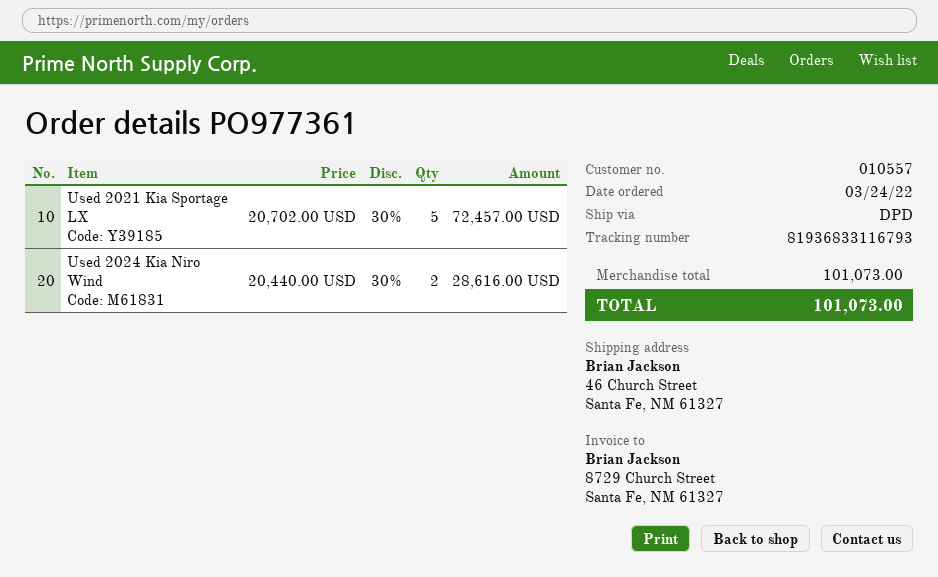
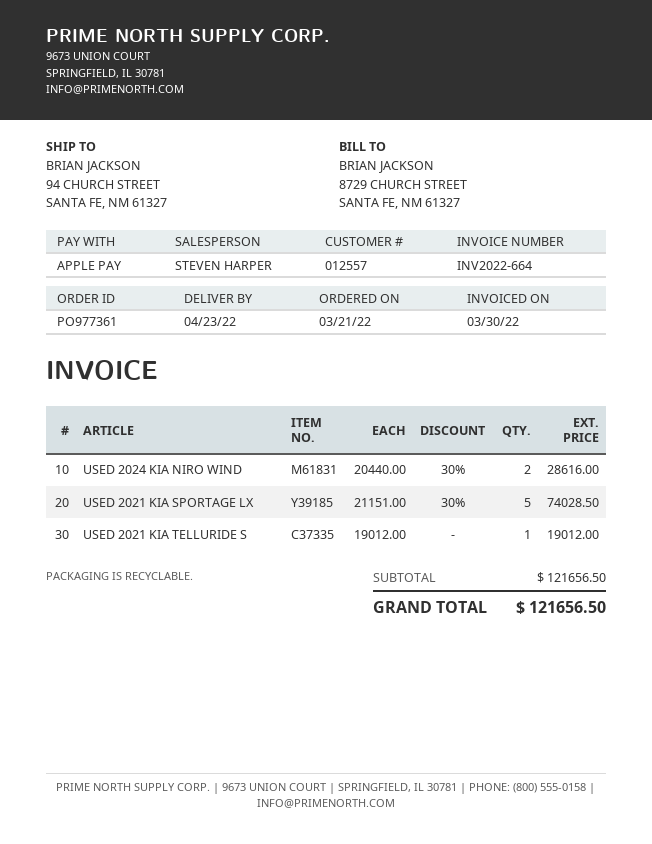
order date: 2022-03-24 -> 2022-03-21
customer number: 010557 -> 012557
ship to: 46 Church Street, Santa Fe, NM 61327 -> 94 CHURCH STREET, SANTA FE, NM 61327
Used 2021 Kia Sportage LX: 5 x 20702.00 - 30% = 72457.00 -> 5 x 21151.00 - 30% = 74028.50
USED 2021 KIA TELLURIDE S: none -> 1 x 19012.00 = 19012.00
subtotal: 101073.00 -> 121656.50
total: 101073.00 -> 121656.50

